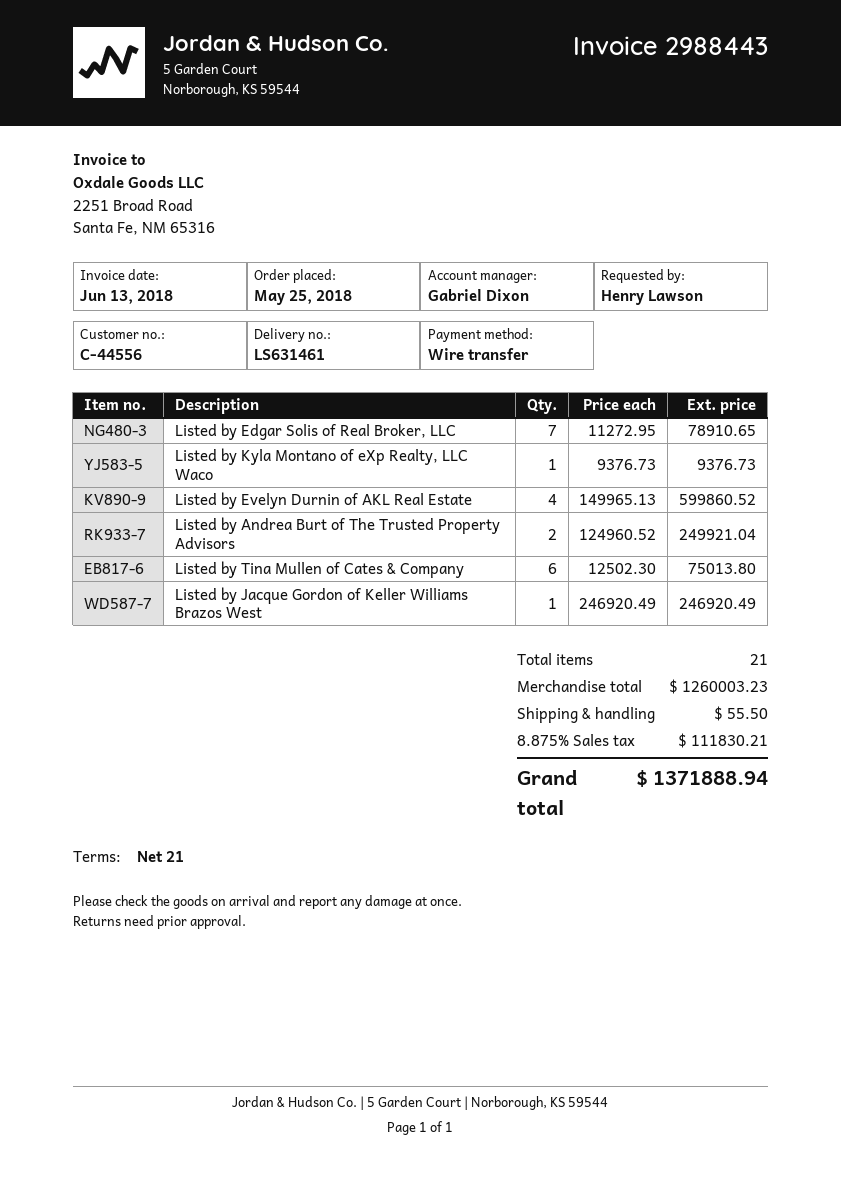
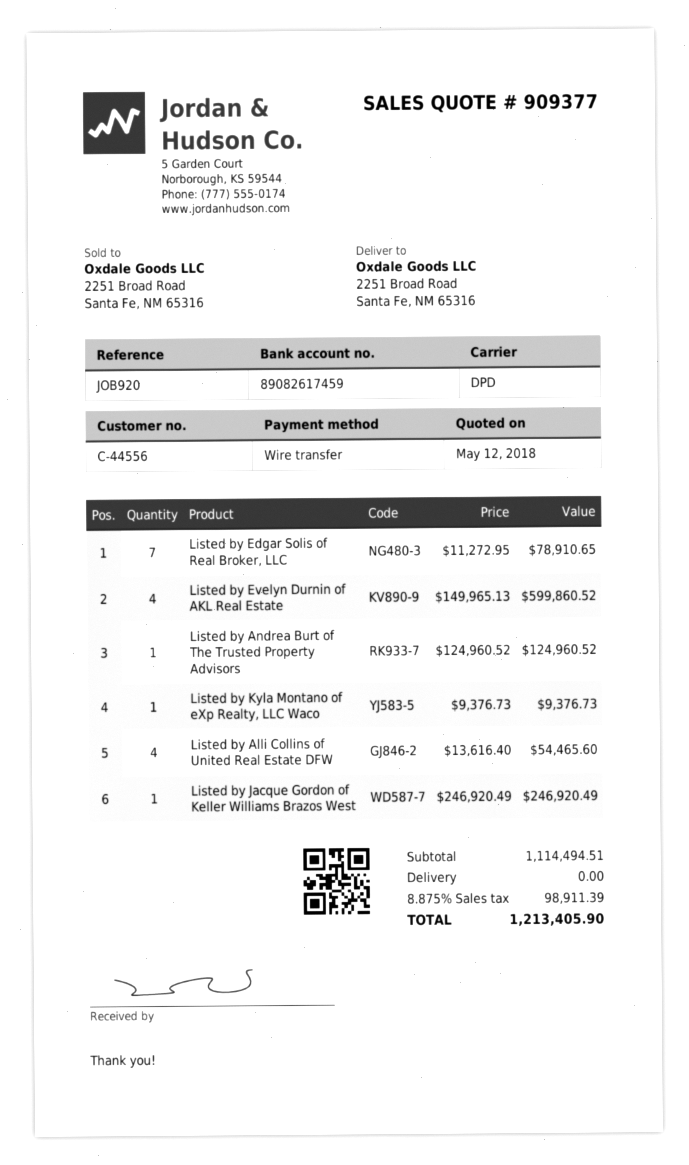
Listed by Andrea Burt of The Trusted Property Advisors: 2 x 124960.52 = 249921.04 -> 1 x 124960.52 = 124960.52
Listed by Tina Mullen of Cates & Company: 6 x 12502.30 = 75013.80 -> none
Listed by Alli Collins of United Real Estate DFW: none -> 4 x 13616.40 = 54465.60
subtotal: 1260003.23 -> 1114494.51
shipping: 55.50 -> 0.00
tax: 8.875% = 111830.21 -> 8.875% = 98911.39
total: 1371888.94 -> 1213405.90

